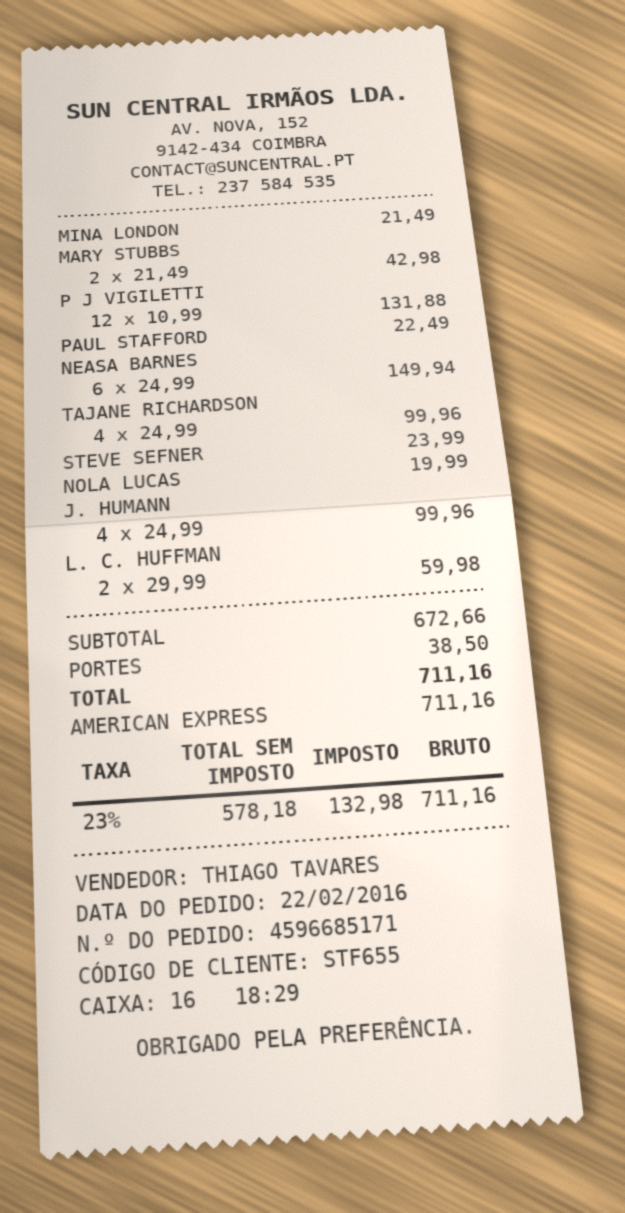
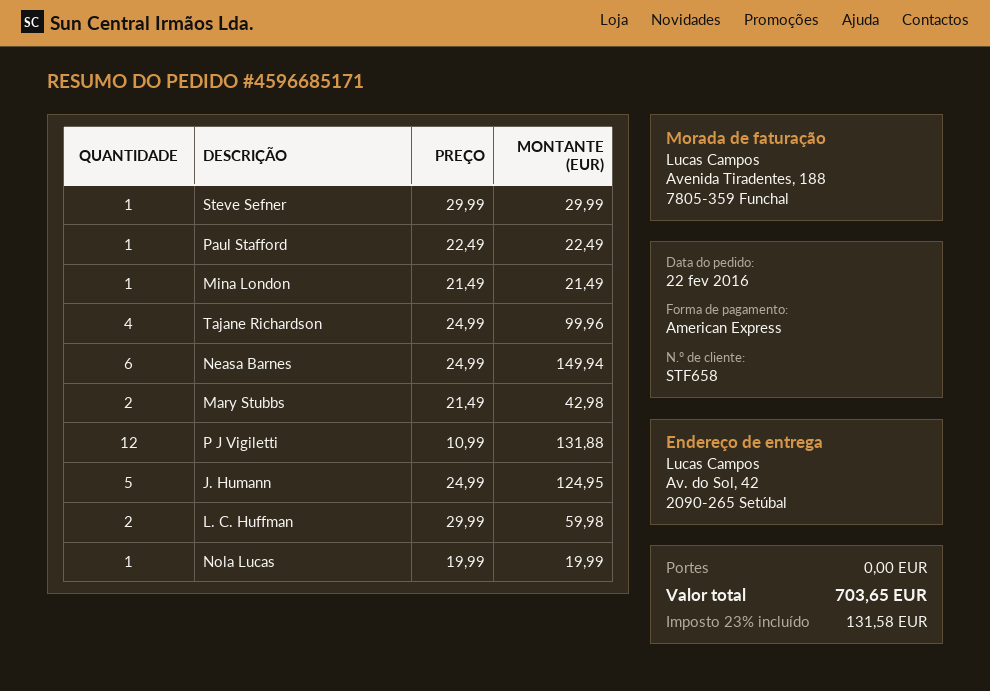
customer number: STF655 -> STF658
STEVE SEFNER: 1 x 23.99 = 23.99 -> 1 x 29.99 = 29.99
J. HUMANN: 4 x 24.99 = 99.96 -> 5 x 24.99 = 124.95
shipping: 38.50 -> 0.00
tax: 23% = 132.98 -> 23% = 131.58
total: 711.16 -> 703.65

